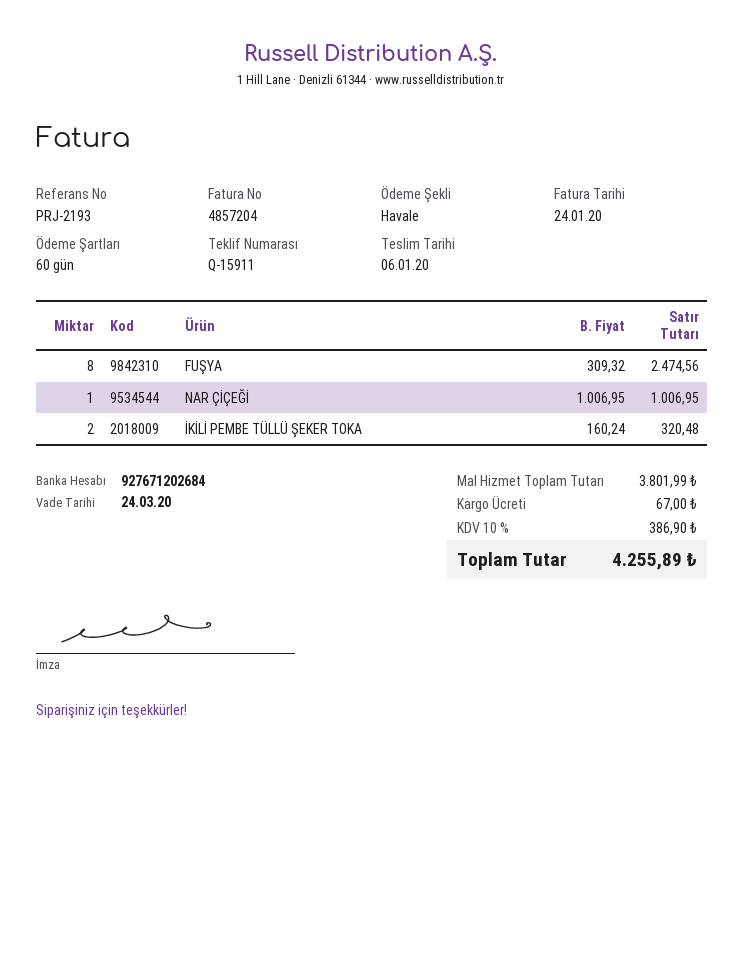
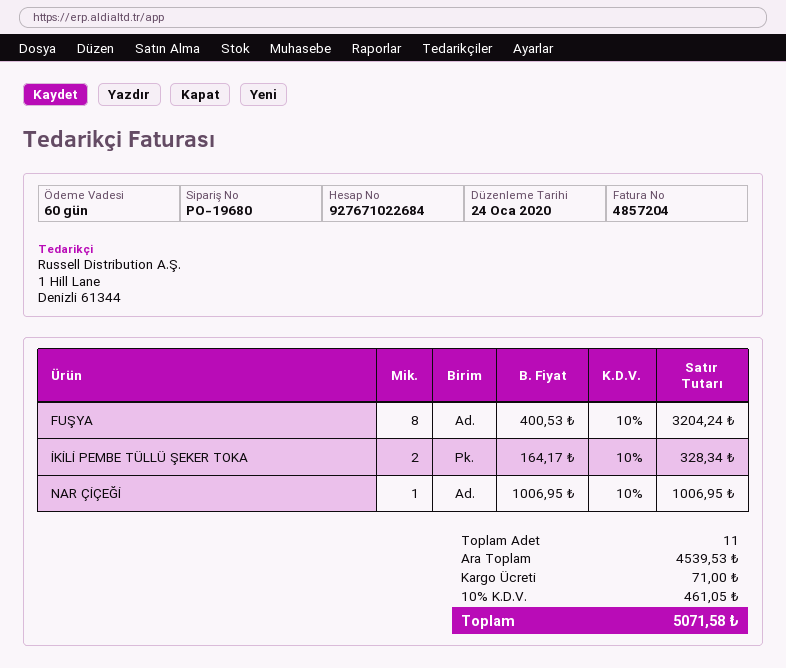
bank account: 927671202684 -> 927671022684
FUŞYA: 8 x 309.32 = 2474.56 -> 8 x 400.53 = 3204.24
İKİLİ PEMBE TÜLLÜ ŞEKER TOKA: 2 x 160.24 = 320.48 -> 2 x 164.17 = 328.34
subtotal: 3801.99 -> 4539.53
shipping: 67.00 -> 71.00
tax: 10% = 386.90 -> 10% = 461.05
total: 4255.89 -> 5071.58

